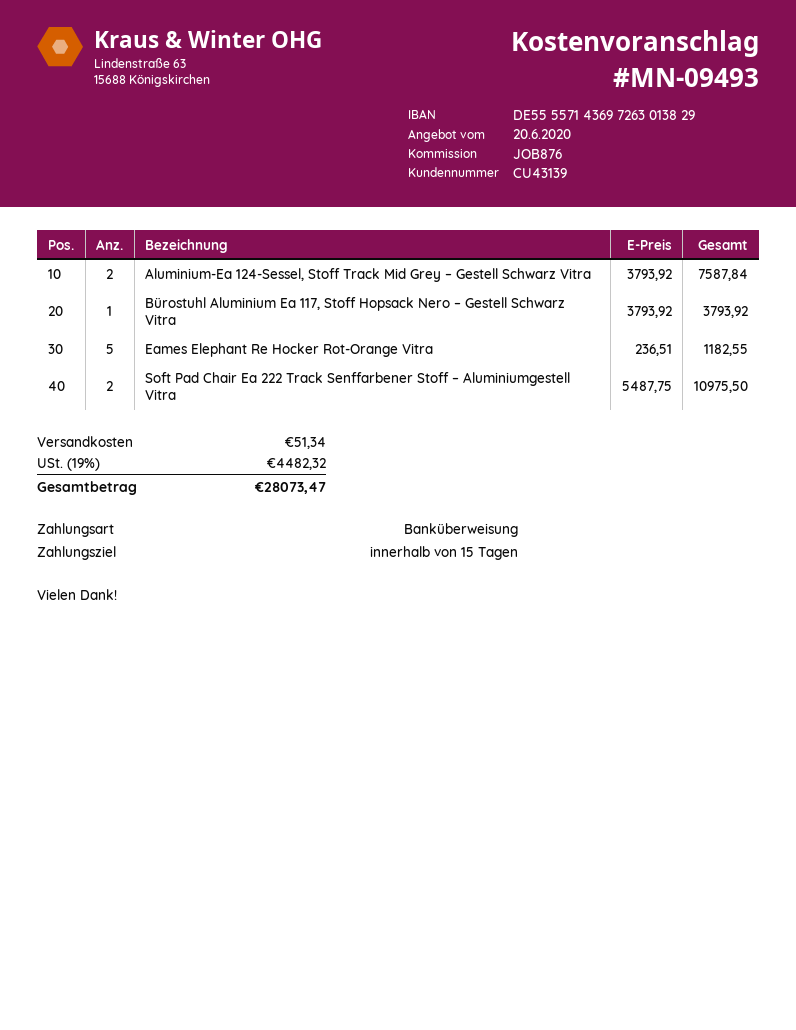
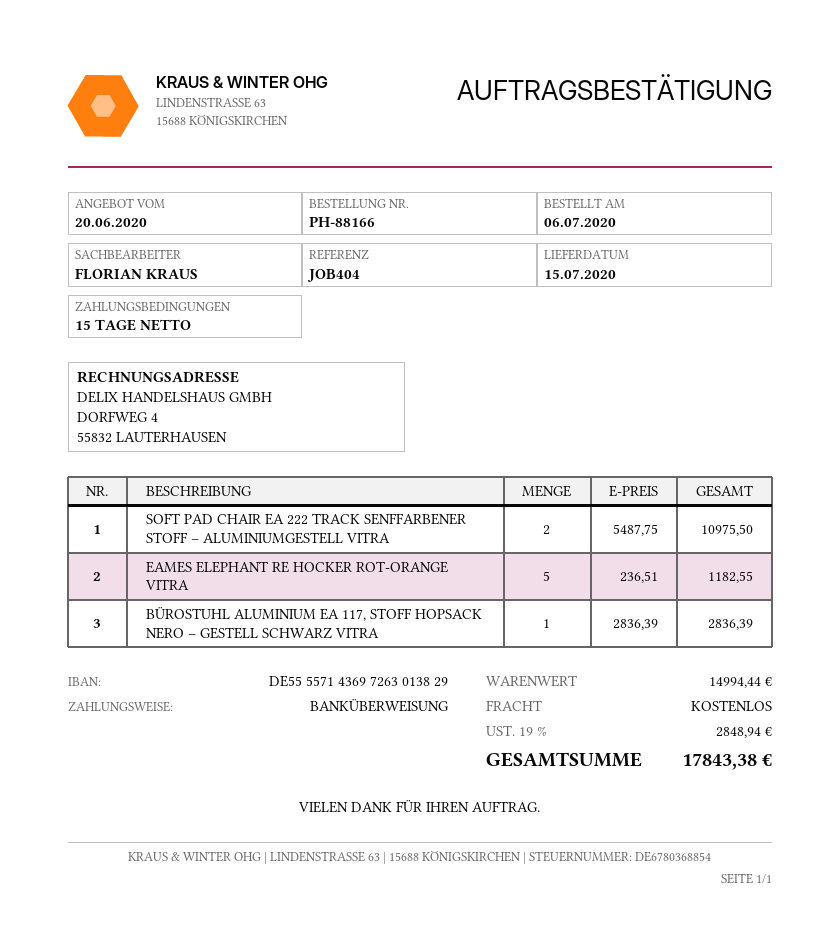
reference: JOB876 -> JOB404
Aluminium-Ea 124-Sessel, Stoff Track Mid Grey – Gestell Schwarz Vitra: 2 x 3793.92 = 7587.84 -> none
Bürostuhl Aluminium Ea 117, Stoff Hopsack Nero – Gestell Schwarz Vitra: 1 x 3793.92 = 3793.92 -> 1 x 2836.39 = 2836.39
shipping: 51.34 -> 0.00
tax: 19% = 4482.32 -> 19% = 2848.94
total: 28073.47 -> 17843.38

